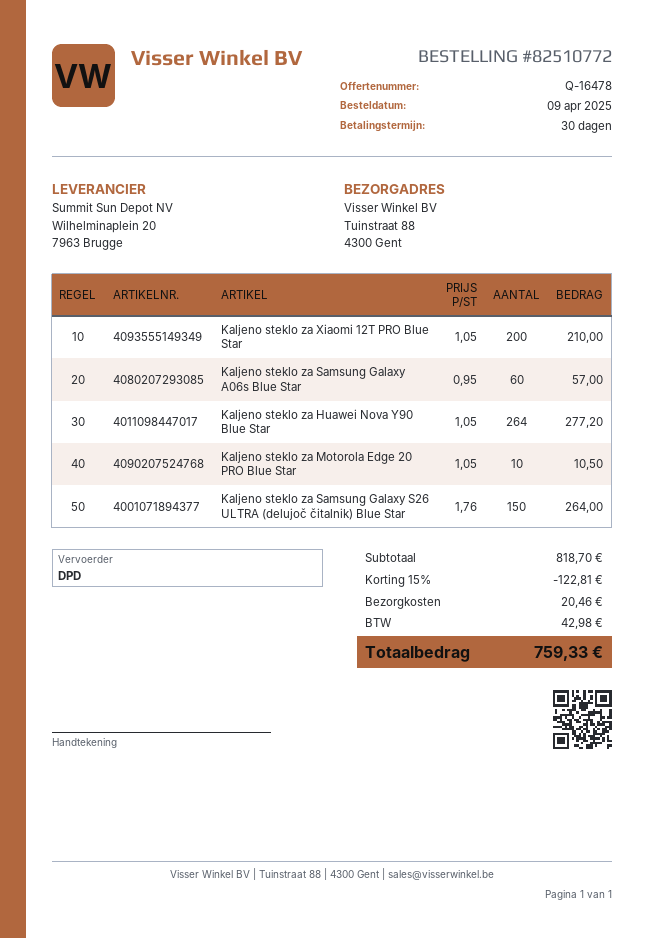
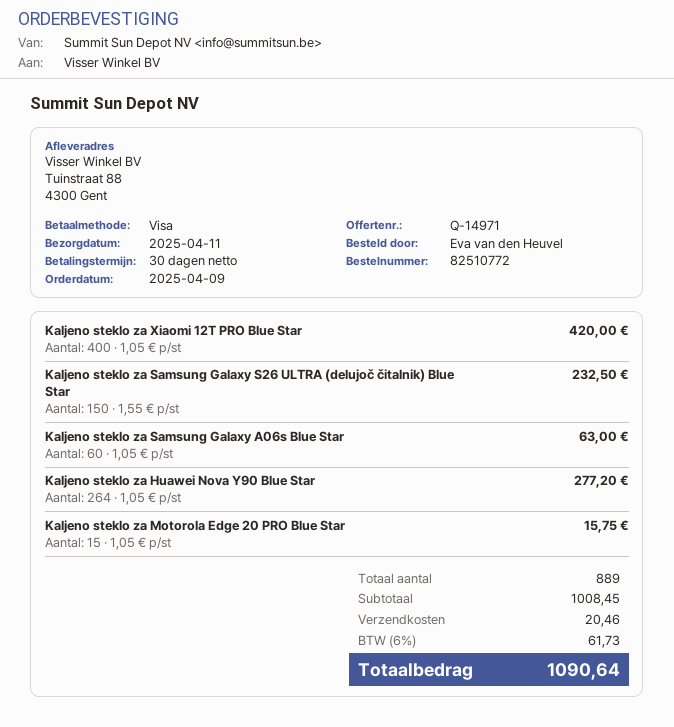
quote number: Q-16478 -> Q-14971
Kaljeno steklo za Xiaomi 12T PRO Blue Star: 200 x 1.05 = 210.00 -> 400 x 1.05 = 420.00
Kaljeno steklo za Samsung Galaxy A06s Blue Star: 60 x 0.95 = 57.00 -> 60 x 1.05 = 63.00
Kaljeno steklo za Motorola Edge 20 PRO Blue Star: 10 x 1.05 = 10.50 -> 15 x 1.05 = 15.75
Kaljeno steklo za Samsung Galaxy S26 ULTRA (delujoč čitalnik) Blue Star: 150 x 1.76 = 264.00 -> 150 x 1.55 = 232.50
subtotal: 818.70 -> 1008.45
discount: 15% = 122.81 -> none
tax: 42.98 -> 61.73
total: 759.33 -> 1090.64

